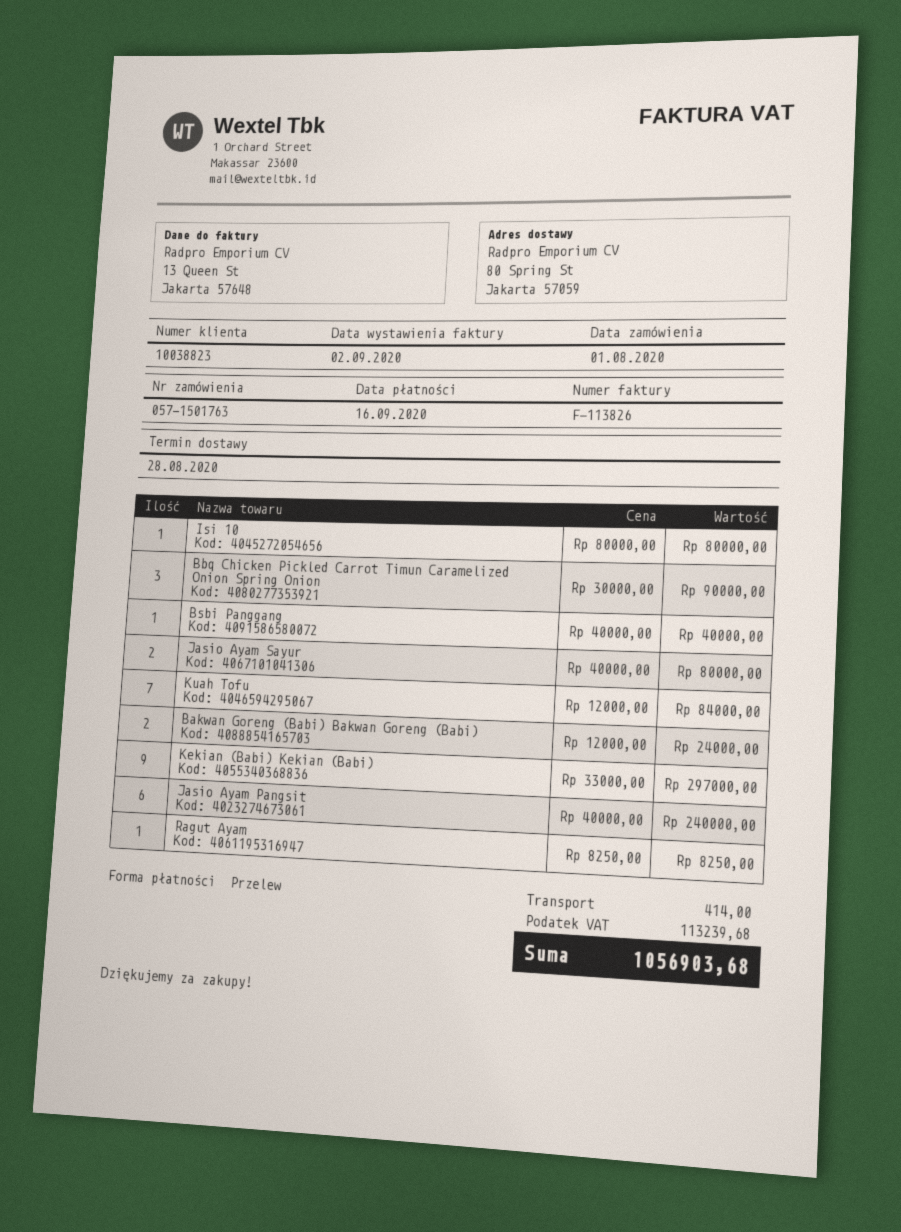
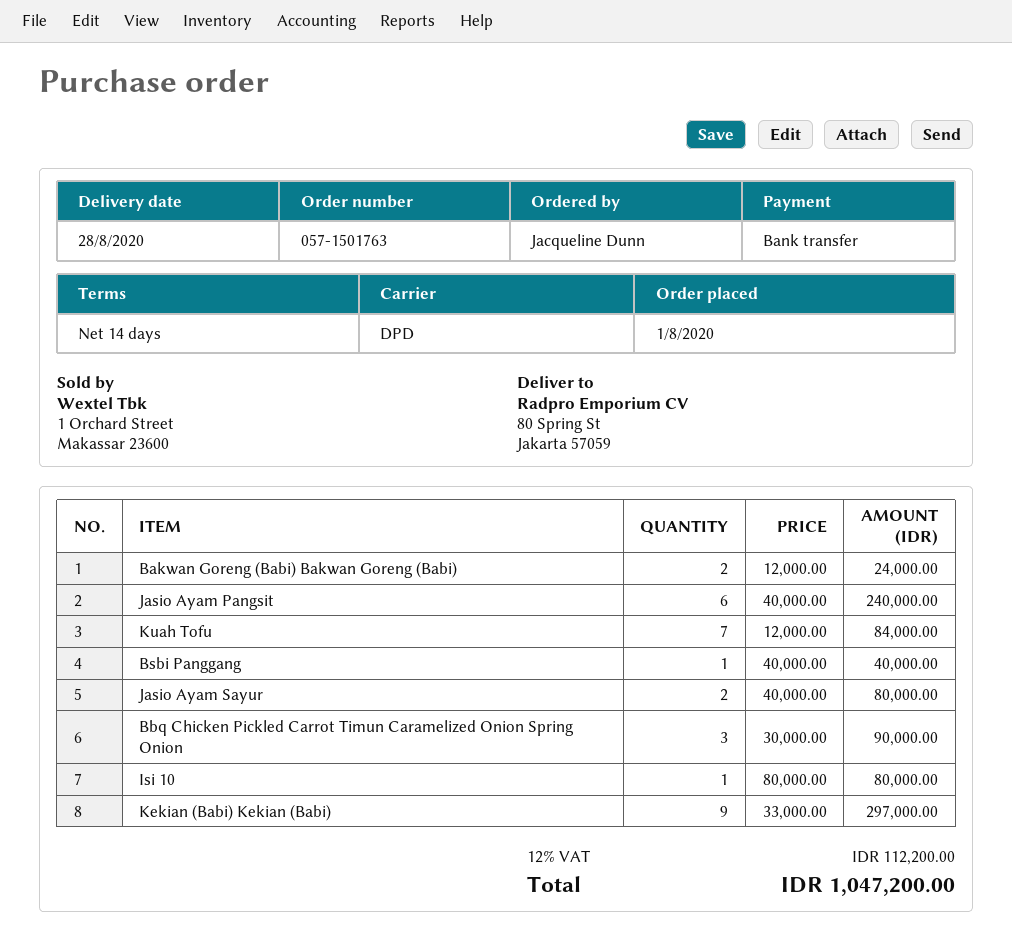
Ragut Ayam: 1 x 8250.00 = 8250.00 -> none
shipping: 414.00 -> none
tax: 113239.68 -> 112200.00
total: 1056903.68 -> 1047200.00

